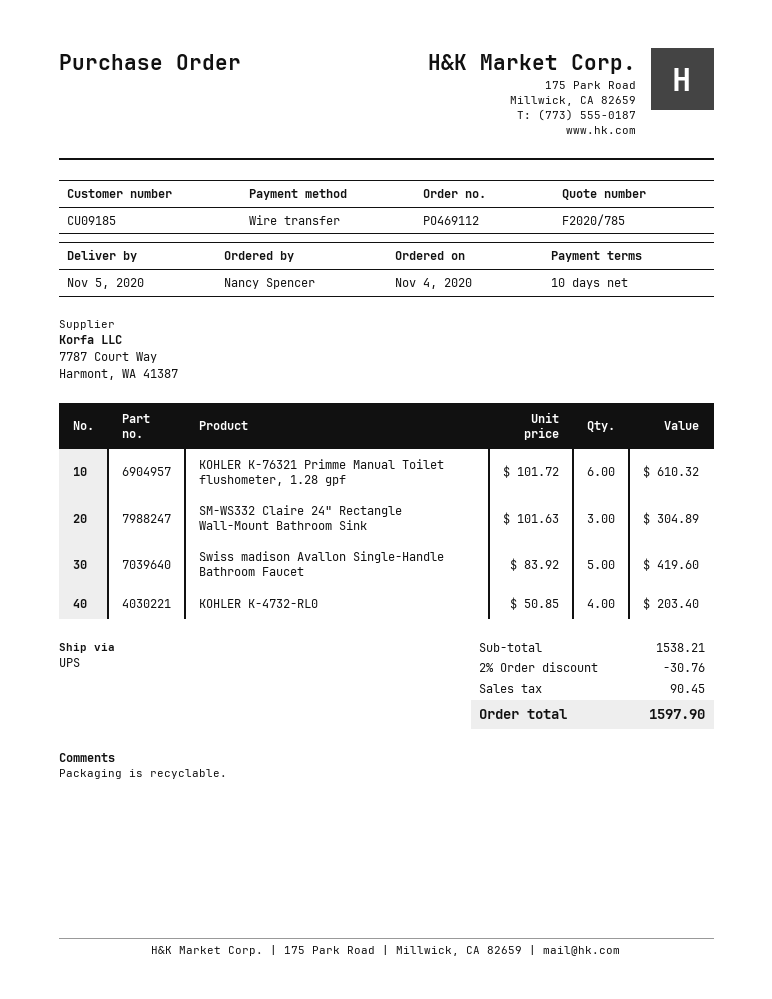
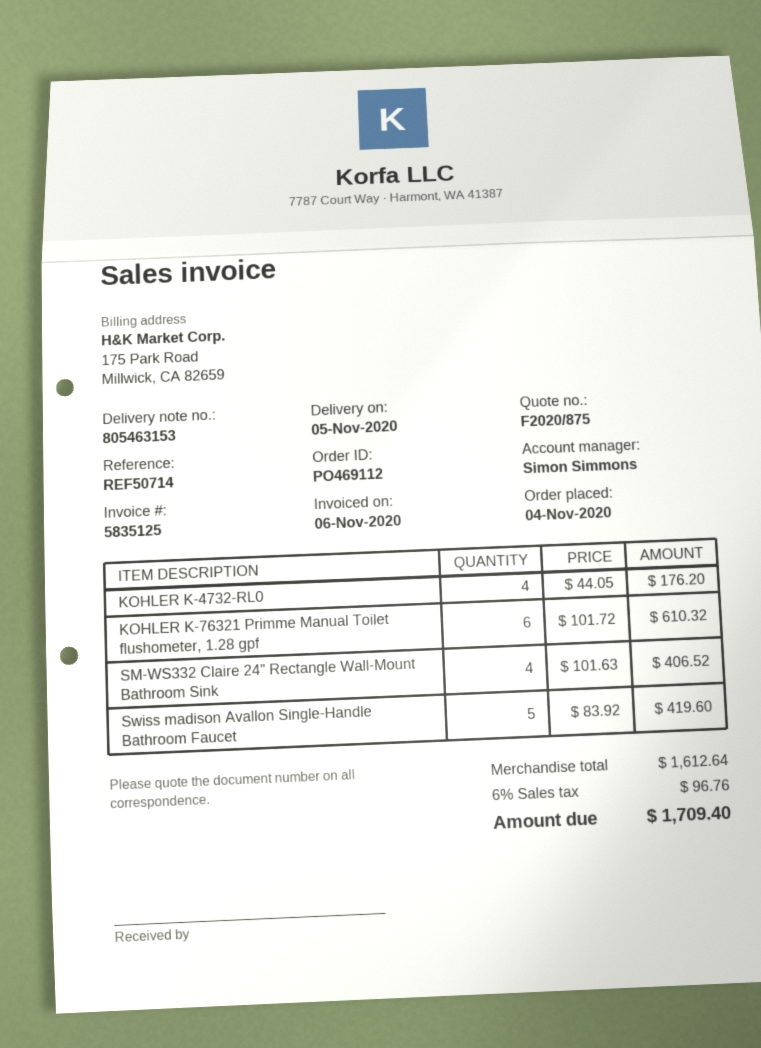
quote number: F2020/785 -> F2020/875
SM-WS332 Claire 24" Rectangle Wall-Mount Bathroom Sink: 3 x 101.63 = 304.89 -> 4 x 101.63 = 406.52
KOHLER K-4732-RL0: 4 x 50.85 = 203.40 -> 4 x 44.05 = 176.20
subtotal: 1538.21 -> 1612.64
discount: 2% = 30.76 -> none
tax: 90.45 -> 96.76
total: 1597.90 -> 1709.40

